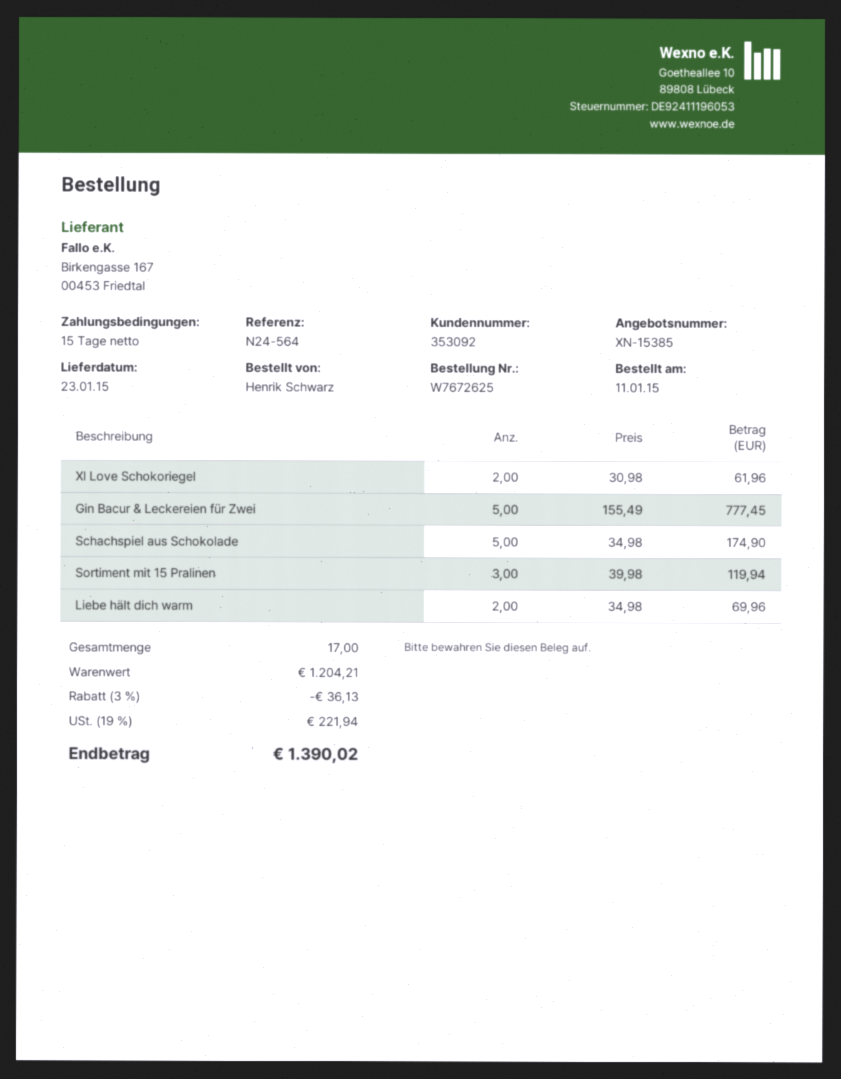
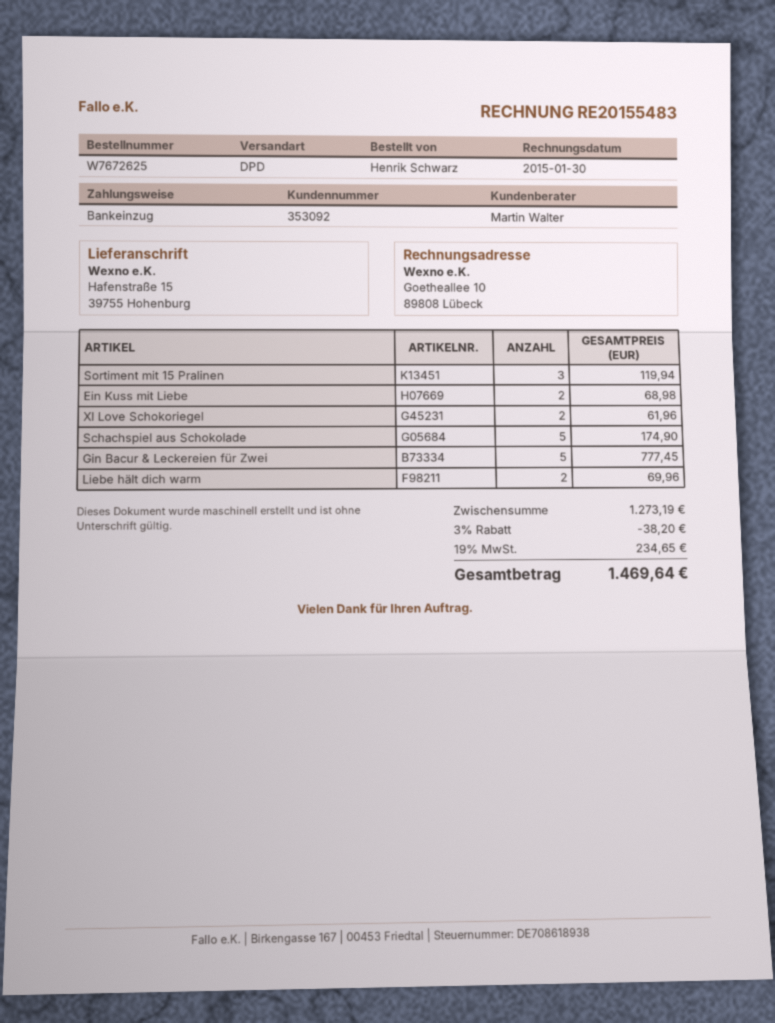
Ein Kuss mit Liebe: none -> 2 for 68.98
subtotal: 1204.21 -> 1273.19
discount: 3% = 36.13 -> 3% = 38.20
tax: 19% = 221.94 -> 19% = 234.65
total: 1390.02 -> 1469.64

